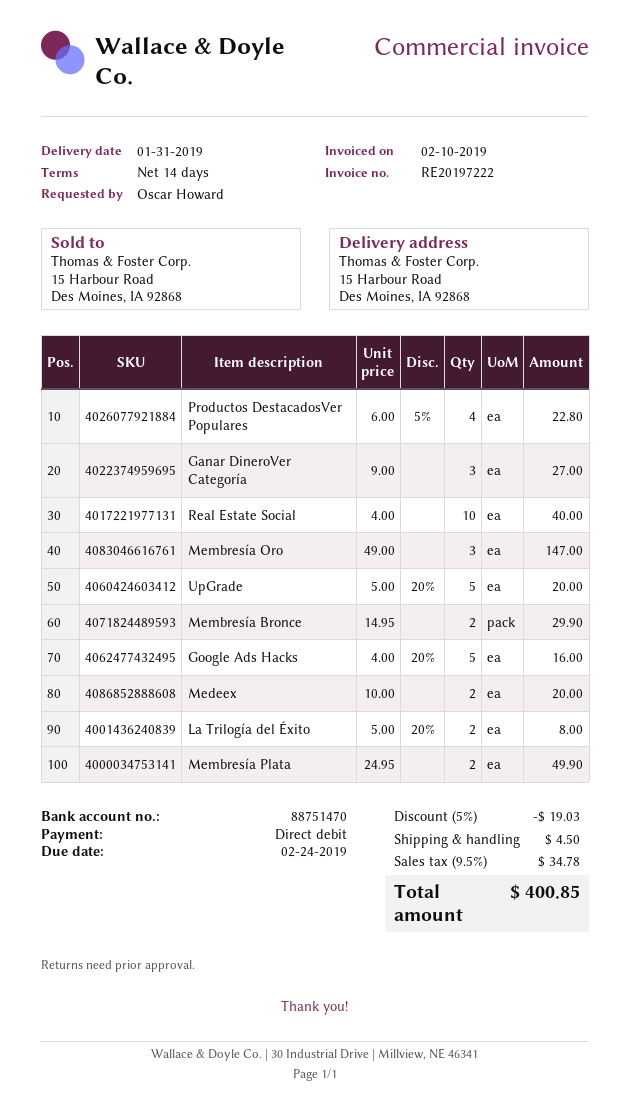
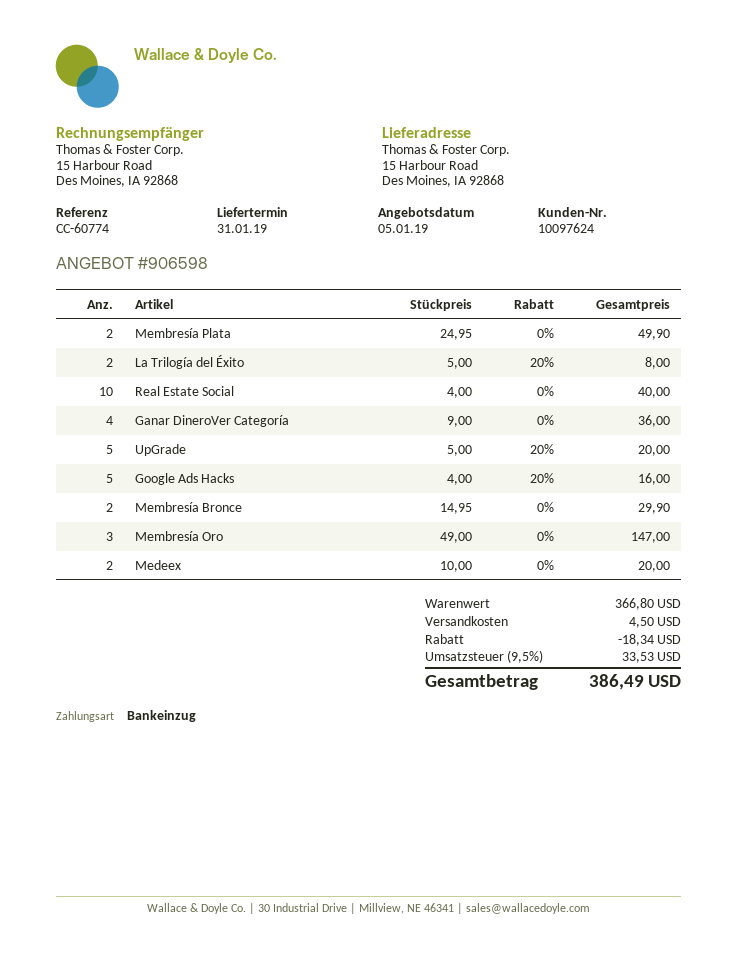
Productos DestacadosVer Populares: 4 x 6.00 - 5% = 22.80 -> none
Ganar DineroVer Categoría: 3 x 9.00 = 27.00 -> 4 x 9.00 = 36.00
discount: 19.03 -> 18.34
tax: 9.5% = 34.78 -> 9.5% = 33.53
total: 400.85 -> 386.49

